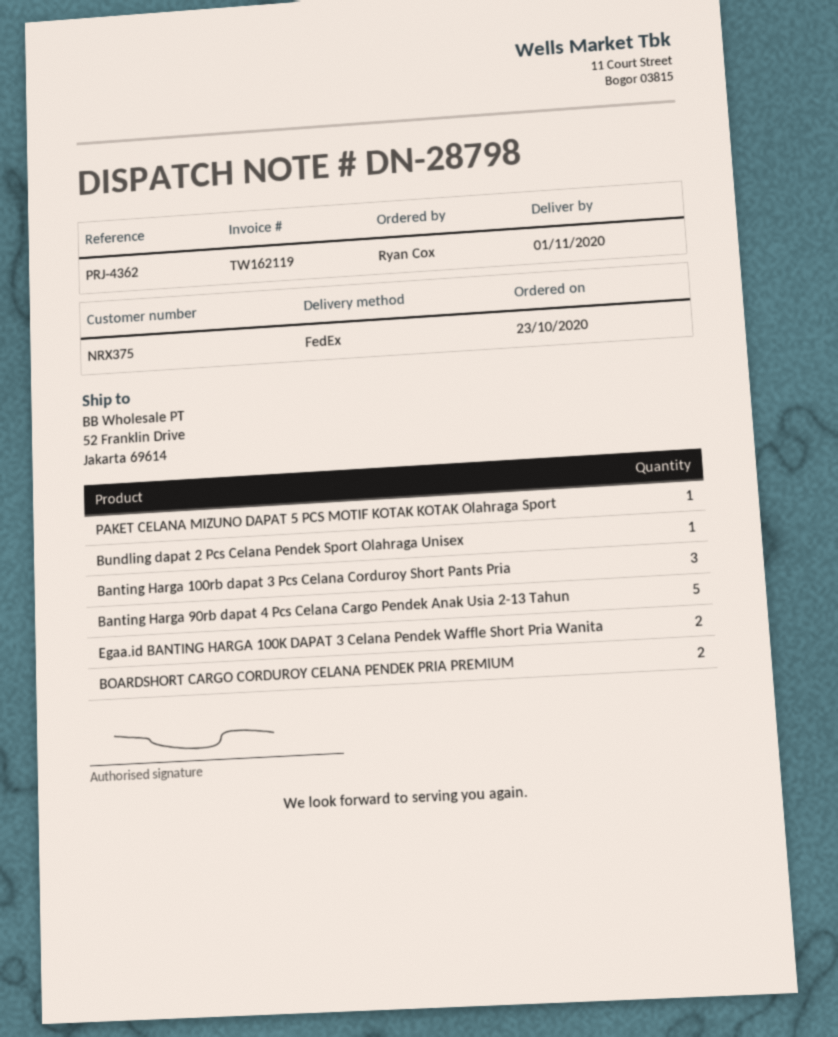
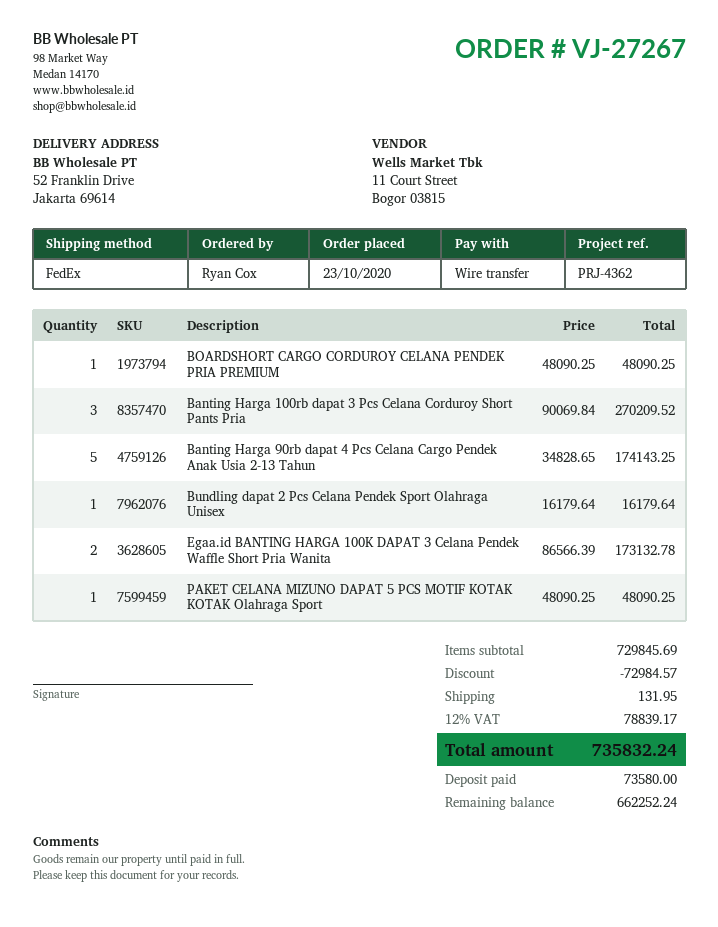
BOARDSHORT CARGO CORDUROY CELANA PENDEK PRIA PREMIUM: 2 -> 1

